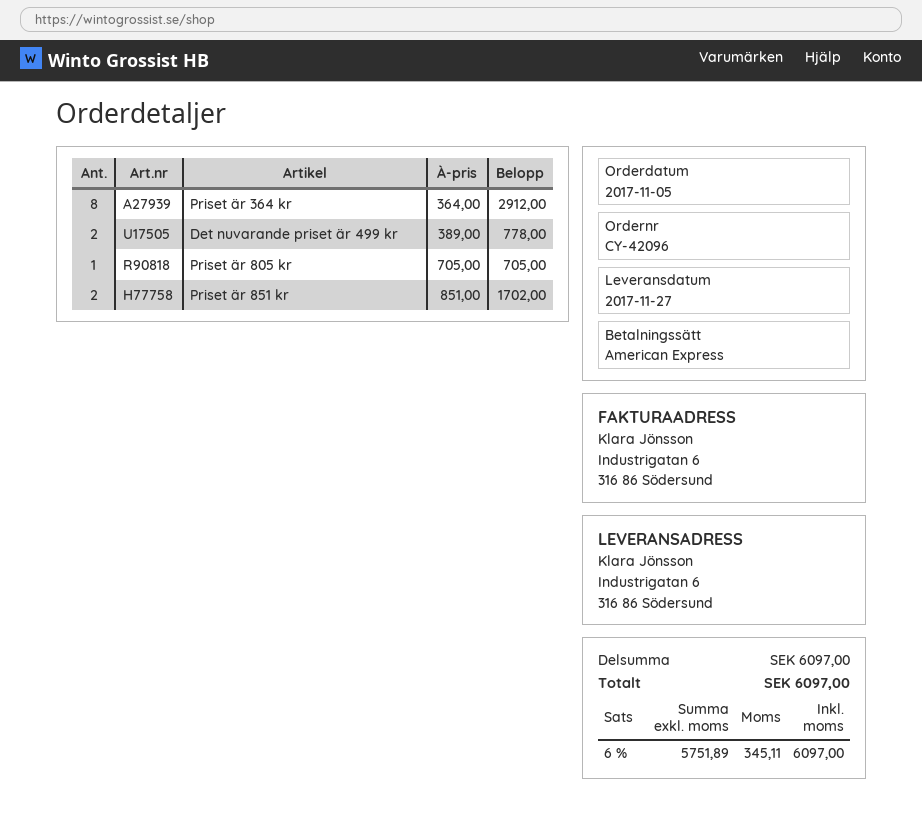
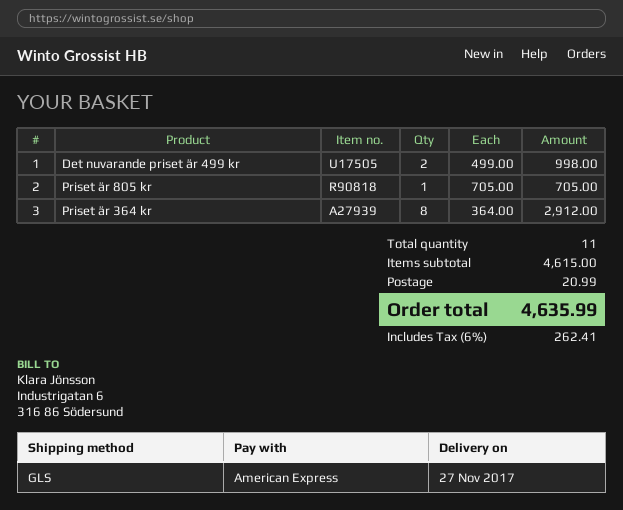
Det nuvarande priset är 499 kr: 2 x 389.00 = 778.00 -> 2 x 499.00 = 998.00
Priset är 851 kr: 2 x 851.00 = 1702.00 -> none
subtotal: 6097.00 -> 4615.00
shipping: none -> 20.99
tax: 6% = 345.11 -> 6% = 262.41
total: 6097.00 -> 4635.99

